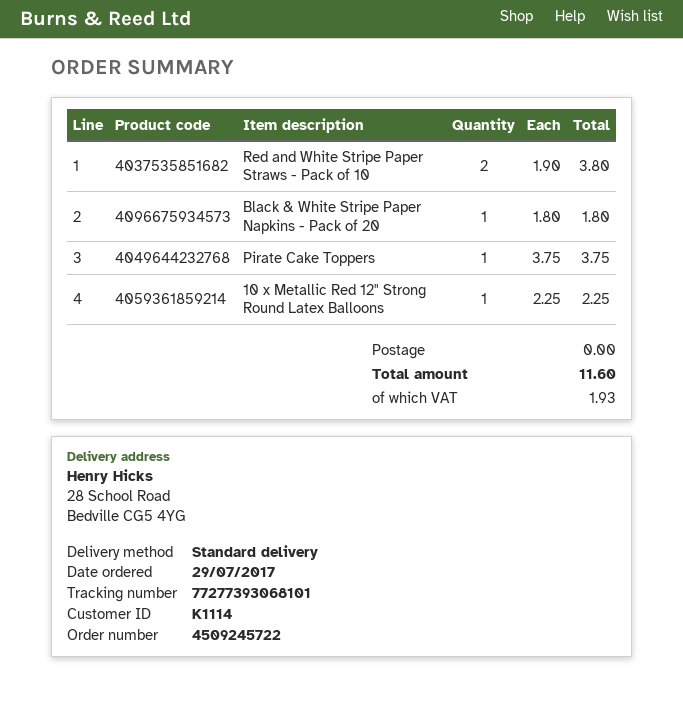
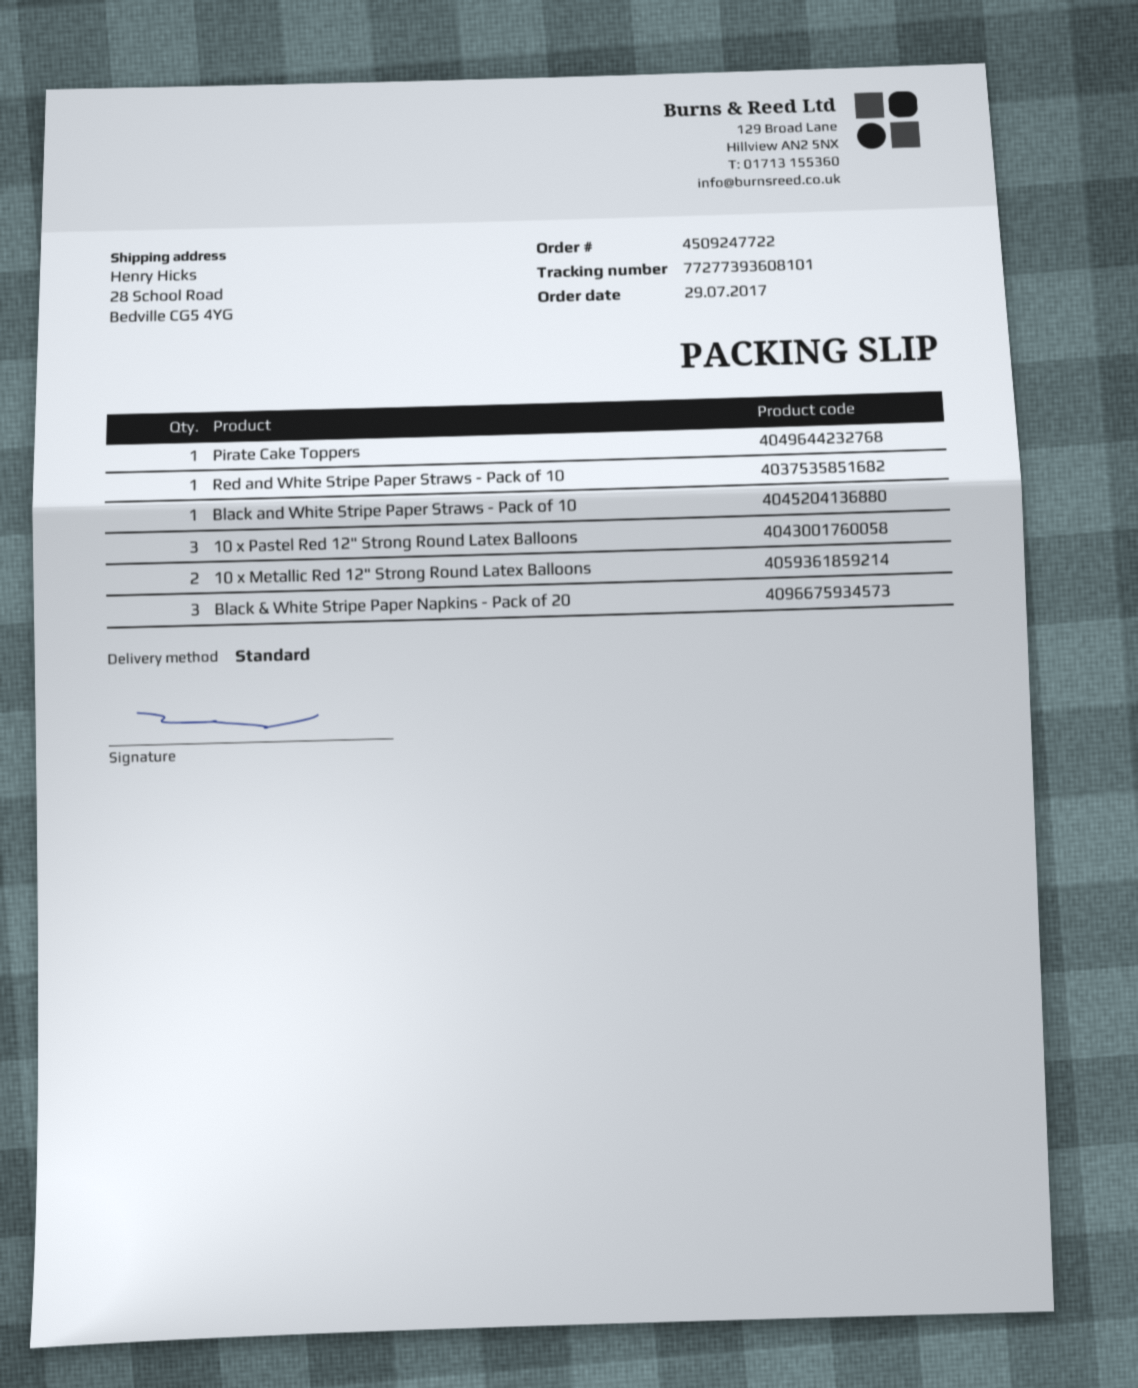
order number: 4509245722 -> 4509247722
tracking number: 77277393068101 -> 77277393608101
Red and White Stripe Paper Straws - Pack of 10: 2 -> 1
Black & White Stripe Paper Napkins - Pack of 20: 1 -> 3
10 x Metallic Red 12" Strong Round Latex Balloons: 1 -> 2
Black and White Stripe Paper Straws - Pack of 10: none -> 1
10 x Pastel Red 12" Strong Round Latex Balloons: none -> 3

